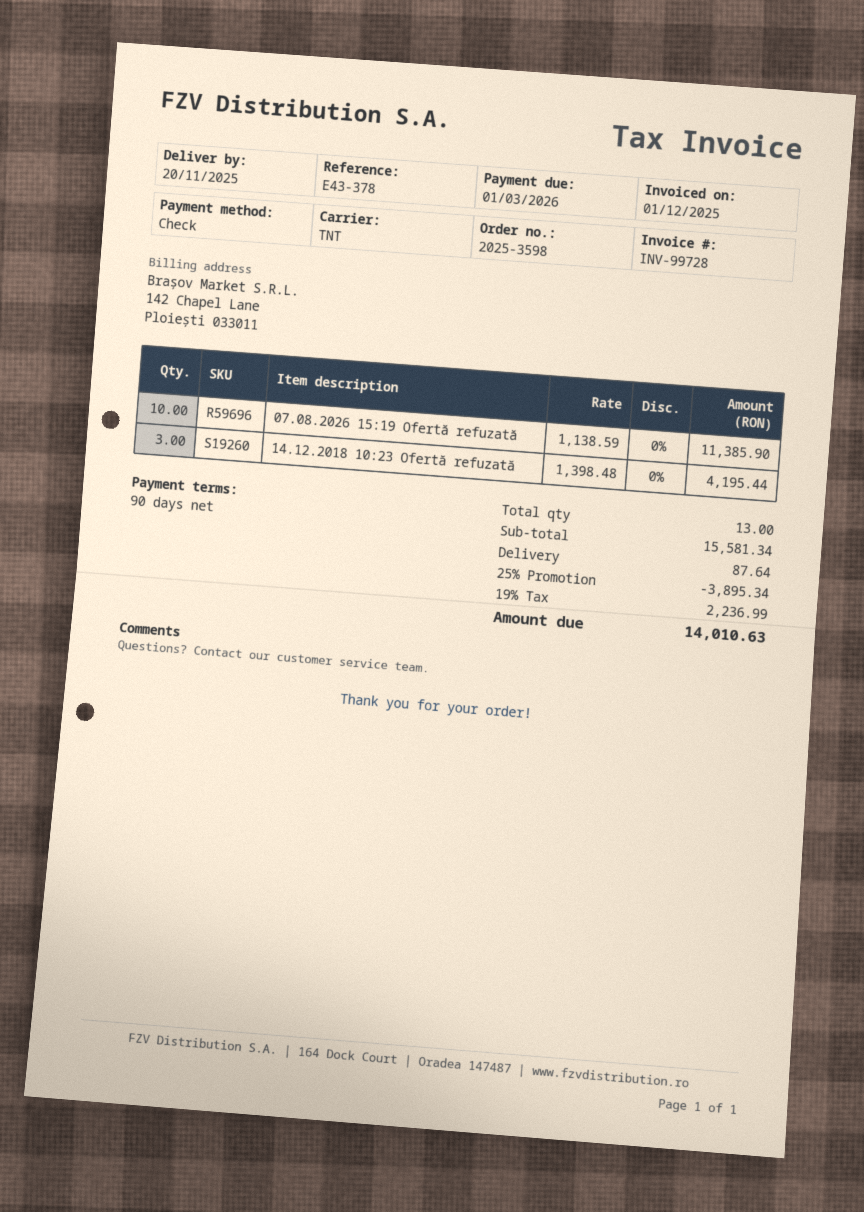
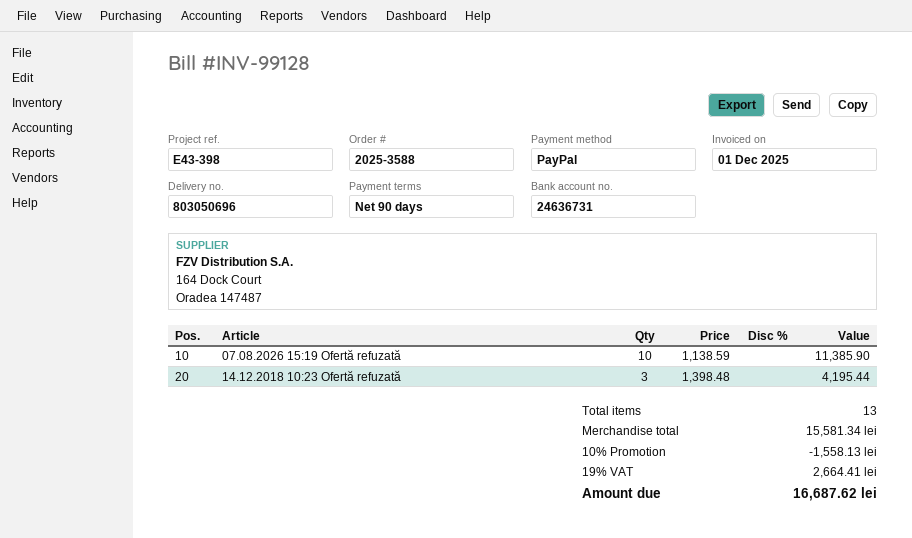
order number: 2025-3598 -> 2025-3588
invoice number: INV-99728 -> INV-99128
reference: E43-378 -> E43-398
payment method: cheque -> PayPal
discount: 25% = 3895.34 -> 10% = 1558.13
shipping: 87.64 -> none
tax: 19% = 2236.99 -> 19% = 2664.41
total: 14010.63 -> 16687.62

